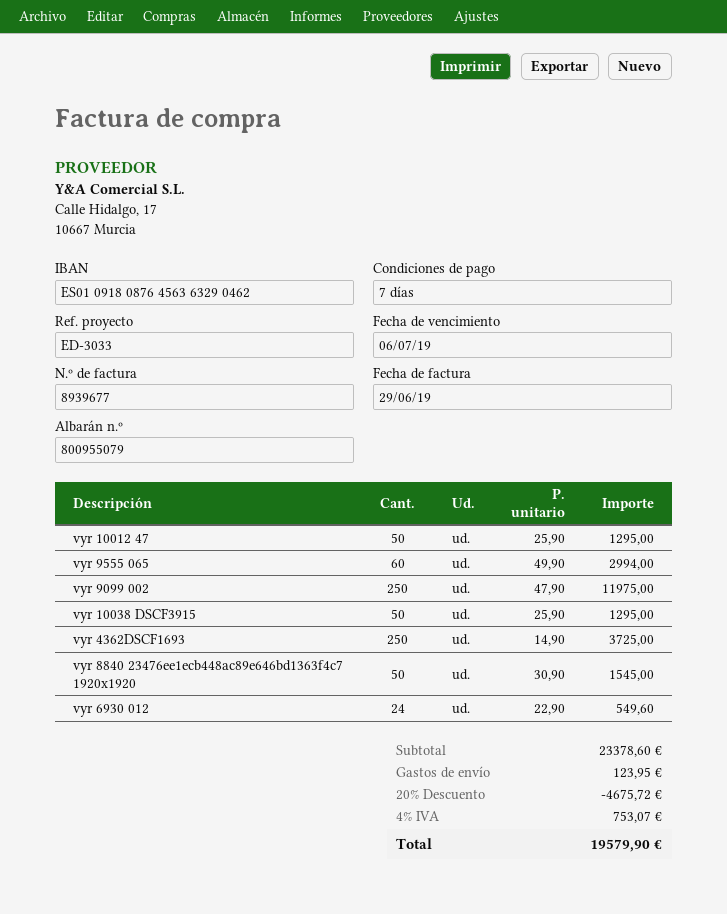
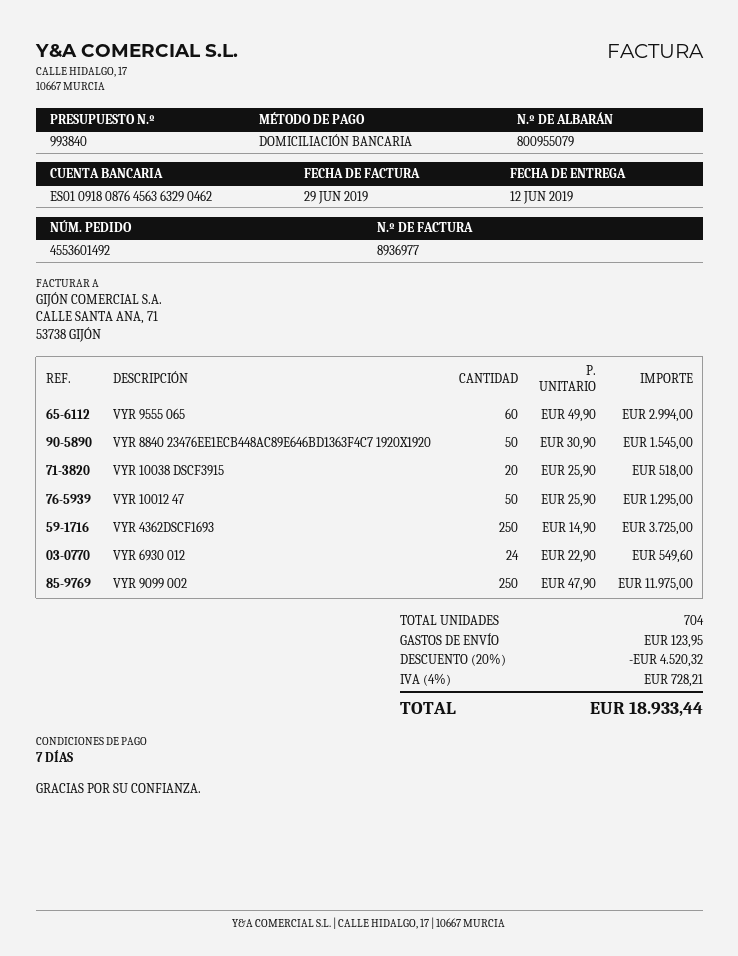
invoice number: 8939677 -> 8936977
vyr 10038 DSCF3915: 50 x 25.90 = 1295.00 -> 20 x 25.90 = 518.00
discount: 20% = 4675.72 -> 20% = 4520.32
tax: 4% = 753.07 -> 4% = 728.21
total: 19579.90 -> 18933.44

